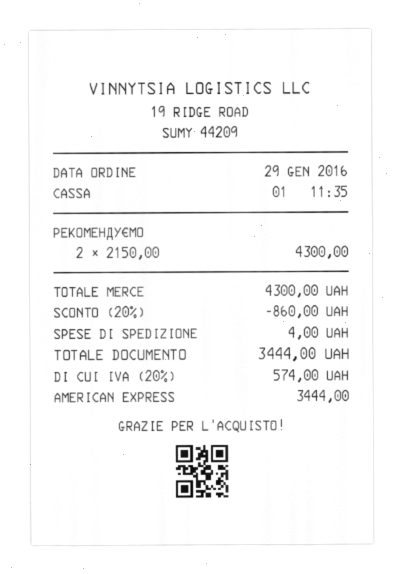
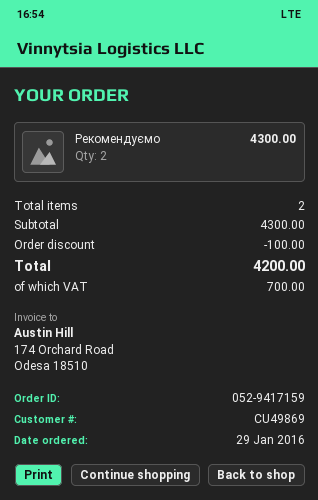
discount: 860.00 -> 100.00
shipping: 4.00 -> none
tax: 574.00 -> 700.00
total: 3444.00 -> 4200.00

